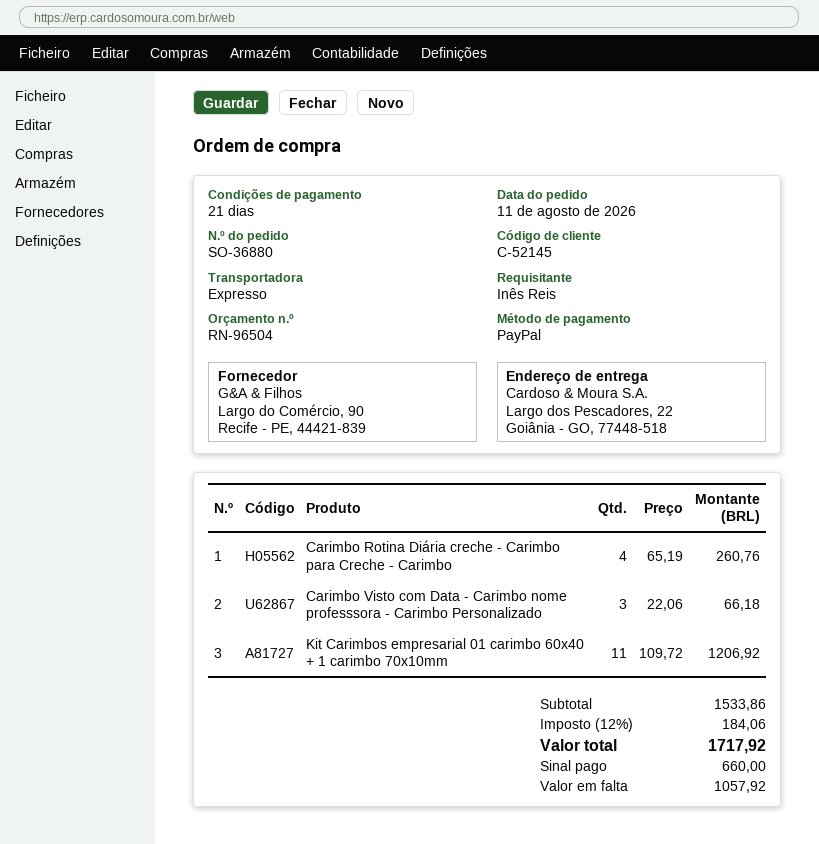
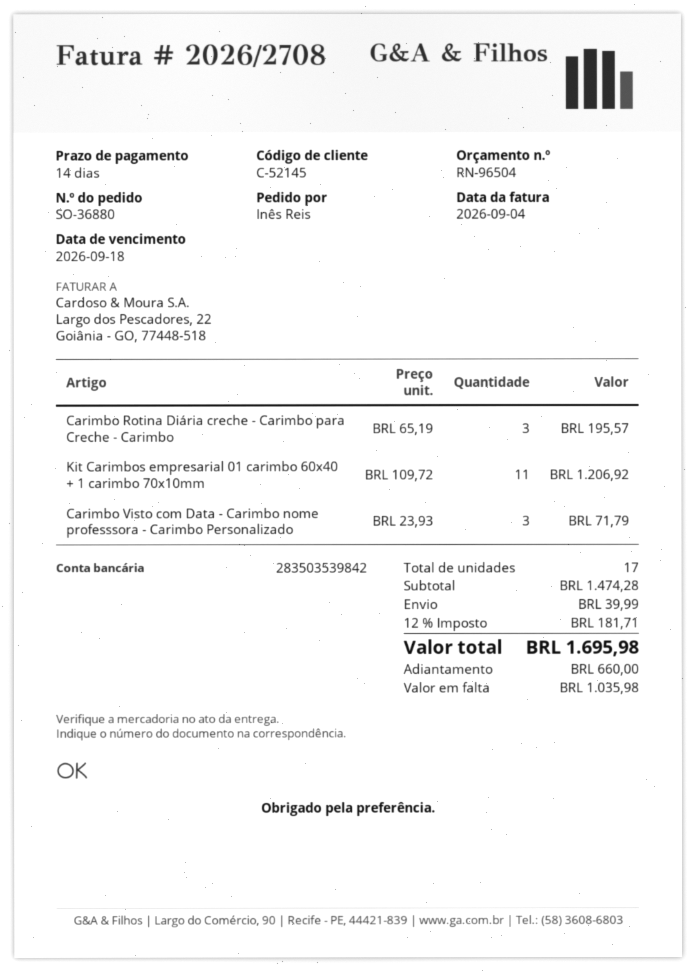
payment terms: 21 days -> 14 days
Carimbo Rotina Diária creche - Carimbo para Creche - Carimbo: 4 x 65.19 = 260.76 -> 3 x 65.19 = 195.57
Carimbo Visto com Data - Carimbo nome professsora - Carimbo Personalizado: 3 x 22.06 = 66.18 -> 3 x 23.93 = 71.79
subtotal: 1533.86 -> 1474.28
shipping: none -> 39.99
tax: 12% = 184.06 -> 12% = 181.71
total: 1717.92 -> 1695.98
balance: 1057.92 -> 1035.98

